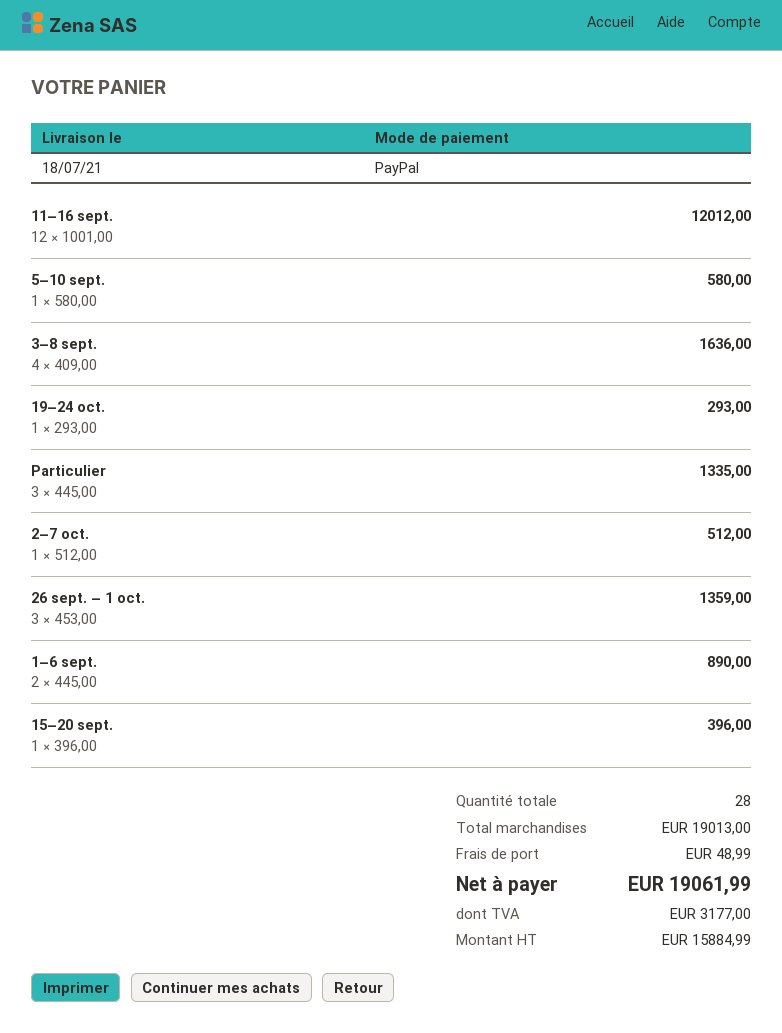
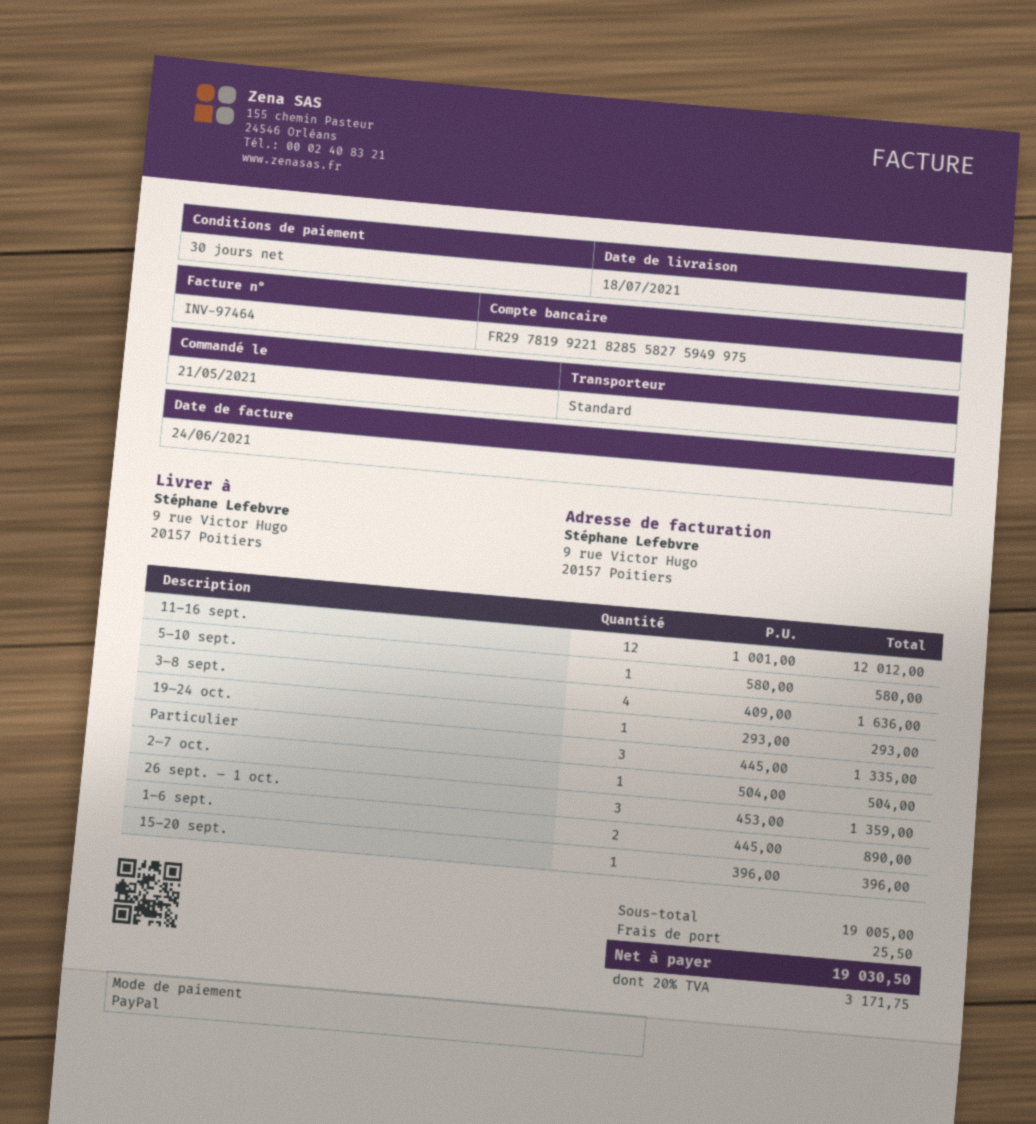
2–7 oct.: 1 x 512.00 = 512.00 -> 1 x 504.00 = 504.00
subtotal: 19013.00 -> 19005.00
shipping: 48.99 -> 25.50
tax: 3177.00 -> 3171.75
total: 19061.99 -> 19030.50

